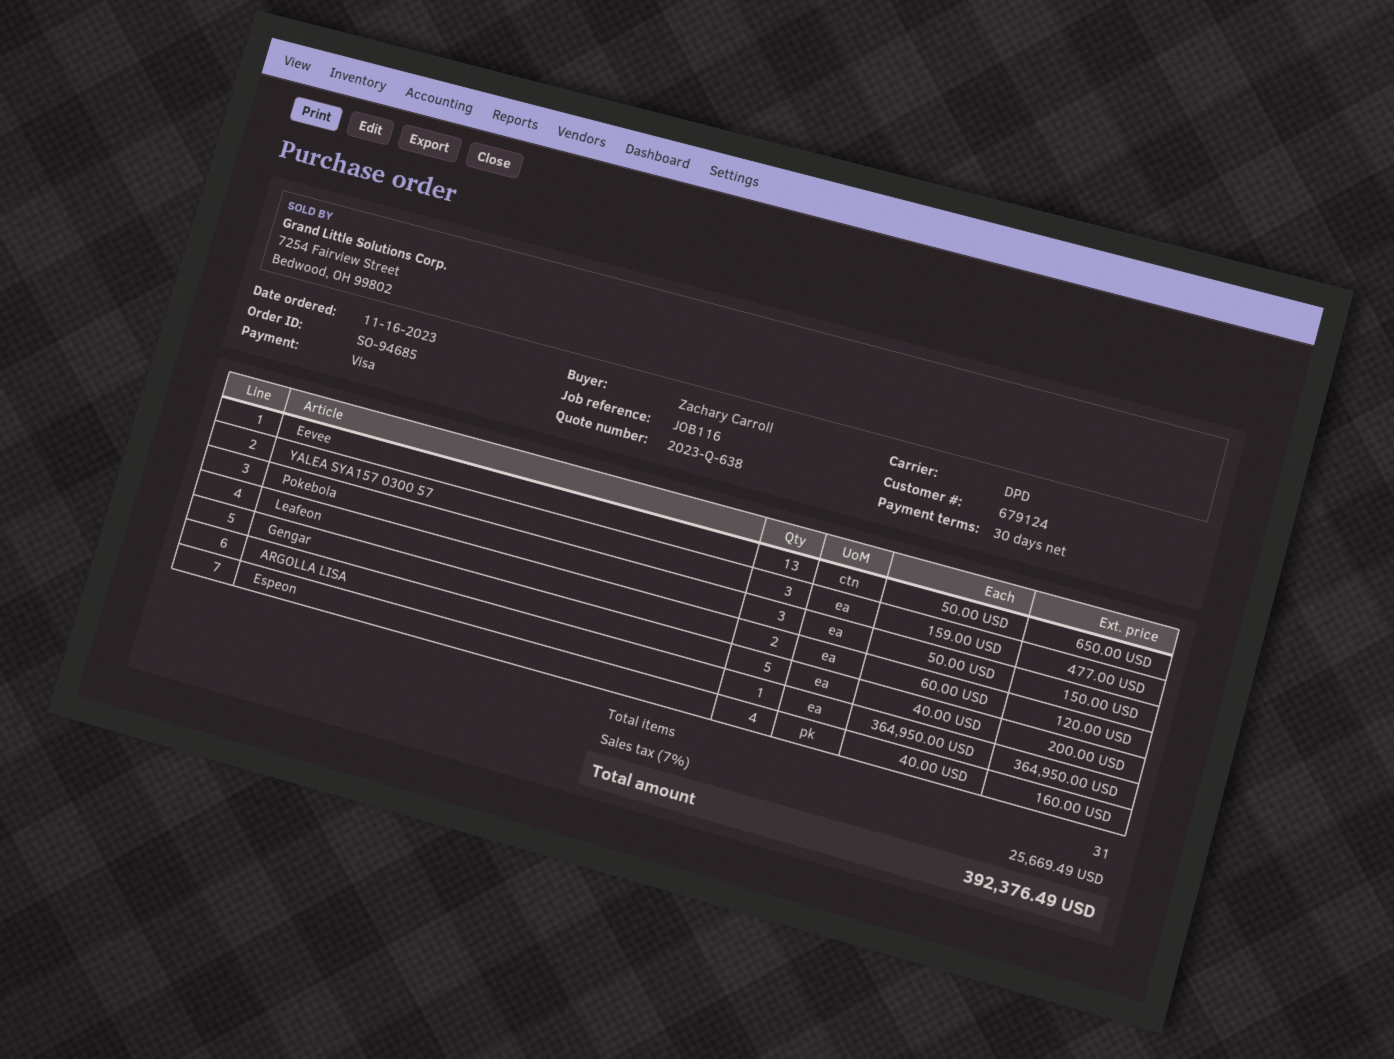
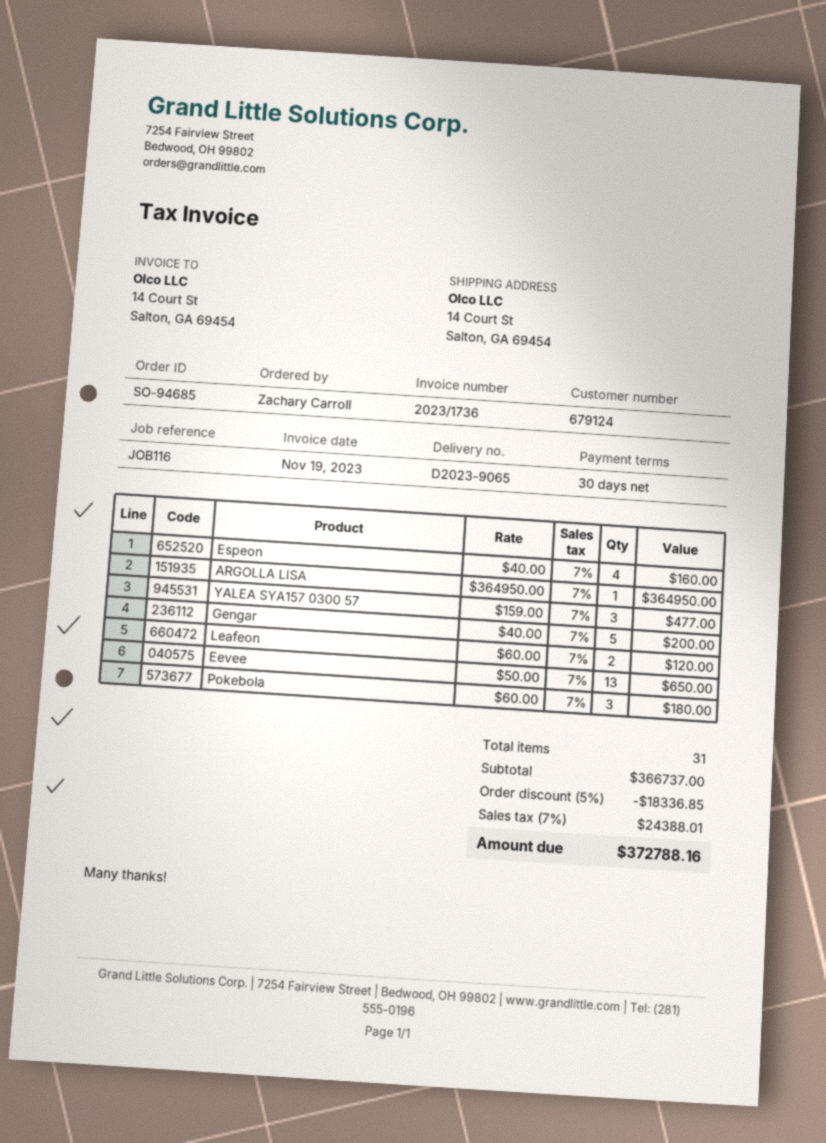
Pokebola: 3 x 50.00 = 150.00 -> 3 x 60.00 = 180.00
discount: none -> 5% = 18336.85
tax: 7% = 25669.49 -> 7% = 24388.01
total: 392376.49 -> 372788.16

